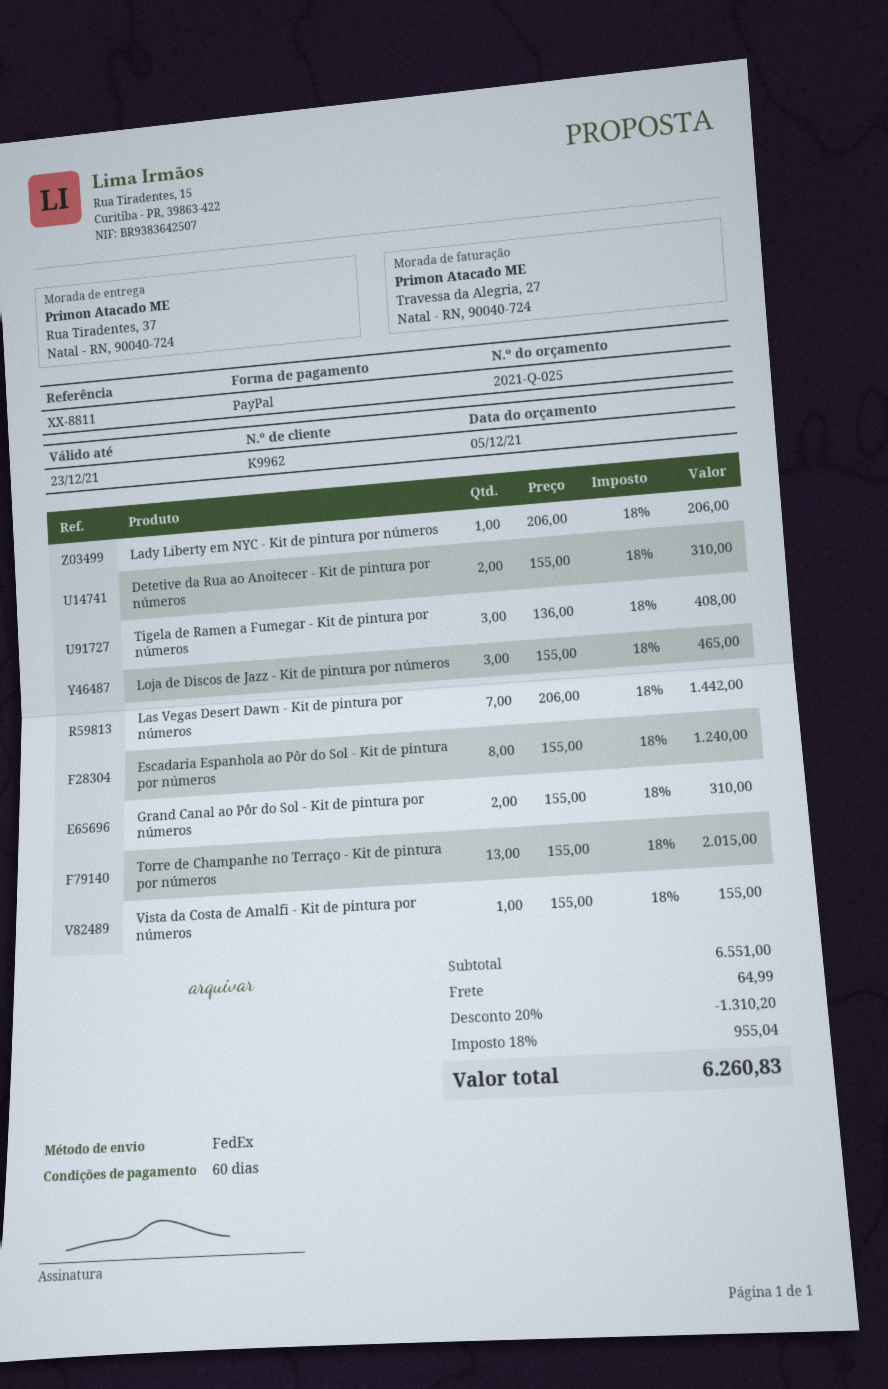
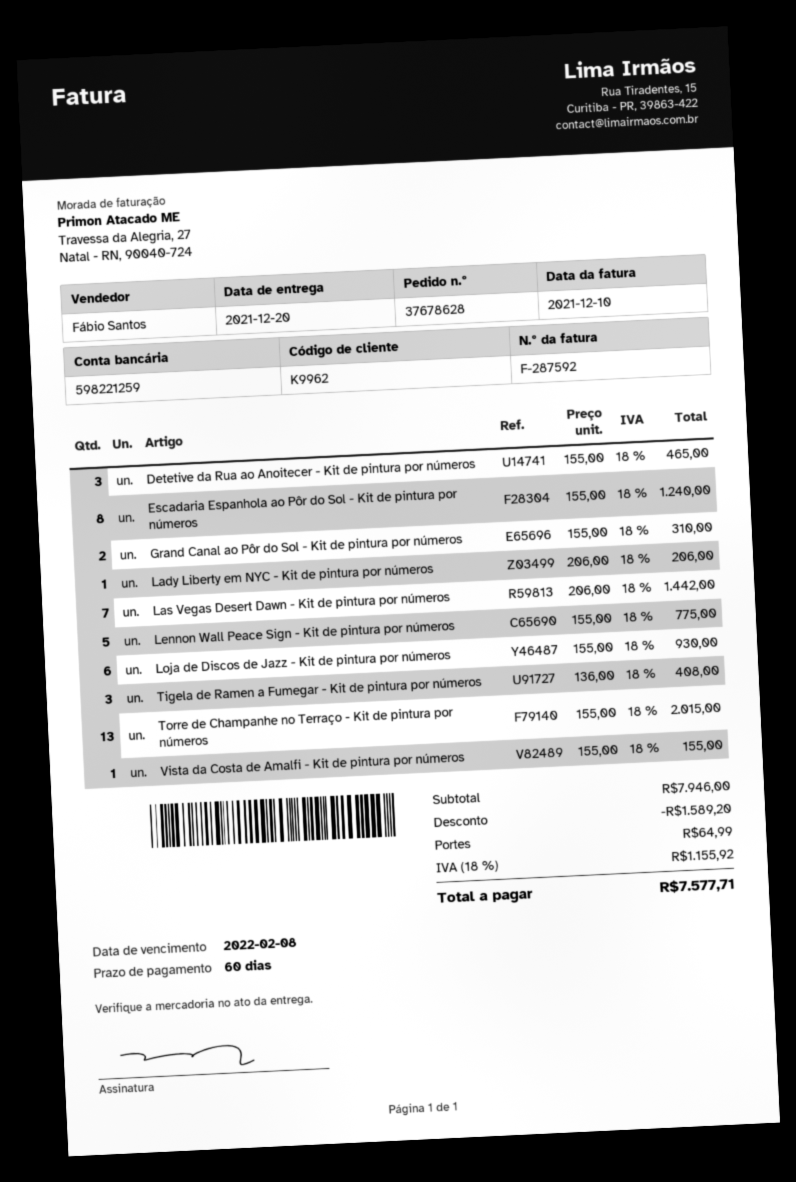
Detetive da Rua ao Anoitecer - Kit de pintura por números: 2 x 155.00 = 310.00 -> 3 x 155.00 = 465.00
Loja de Discos de Jazz - Kit de pintura por números: 3 x 155.00 = 465.00 -> 6 x 155.00 = 930.00
Lennon Wall Peace Sign - Kit de pintura por números: none -> 5 x 155.00 = 775.00
subtotal: 6551.00 -> 7946.00
discount: 1310.20 -> 1589.20
tax: 18% = 955.04 -> 18% = 1155.92
total: 6260.83 -> 7577.71

